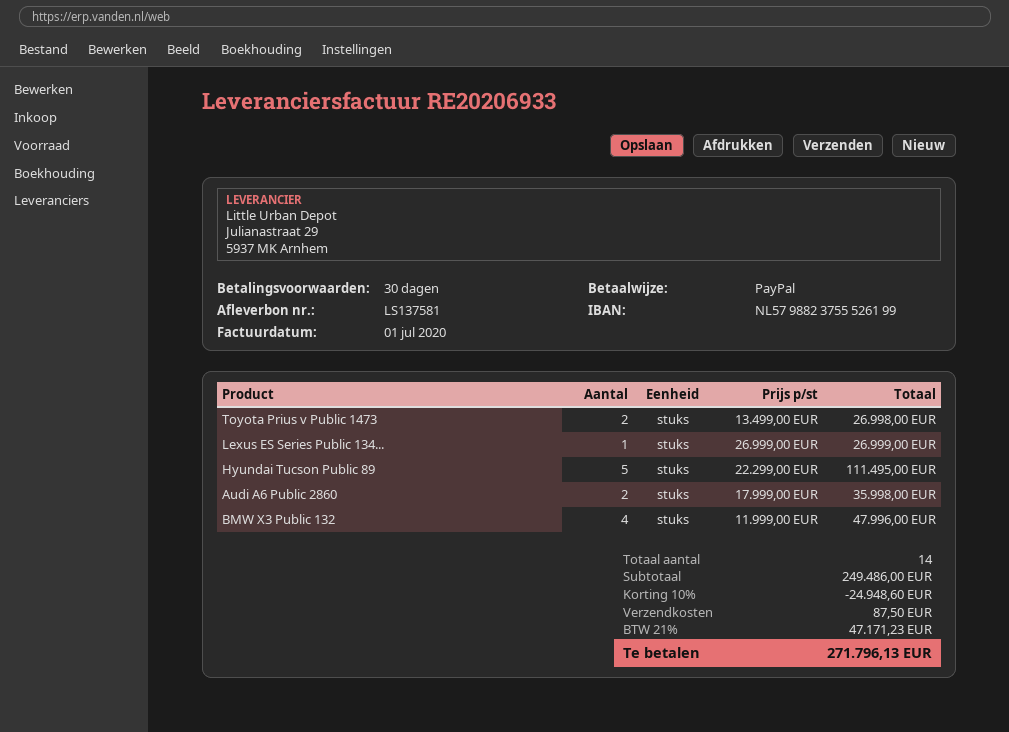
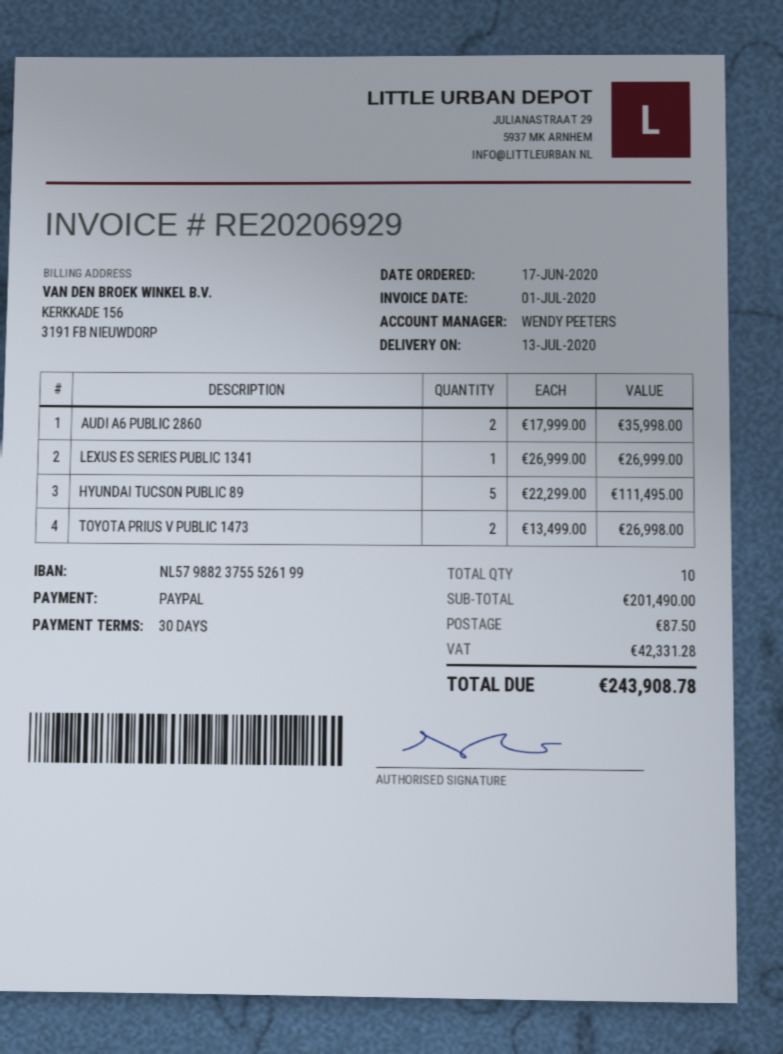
invoice number: RE20206933 -> RE20206929
BMW X3 Public 132: 4 x 11999.00 = 47996.00 -> none
total quantity: 14 -> 10
subtotal: 249486.00 -> 201490.00
discount: 10% = 24948.60 -> none
tax: 47171.23 -> 42331.28
total: 271796.13 -> 243908.78

